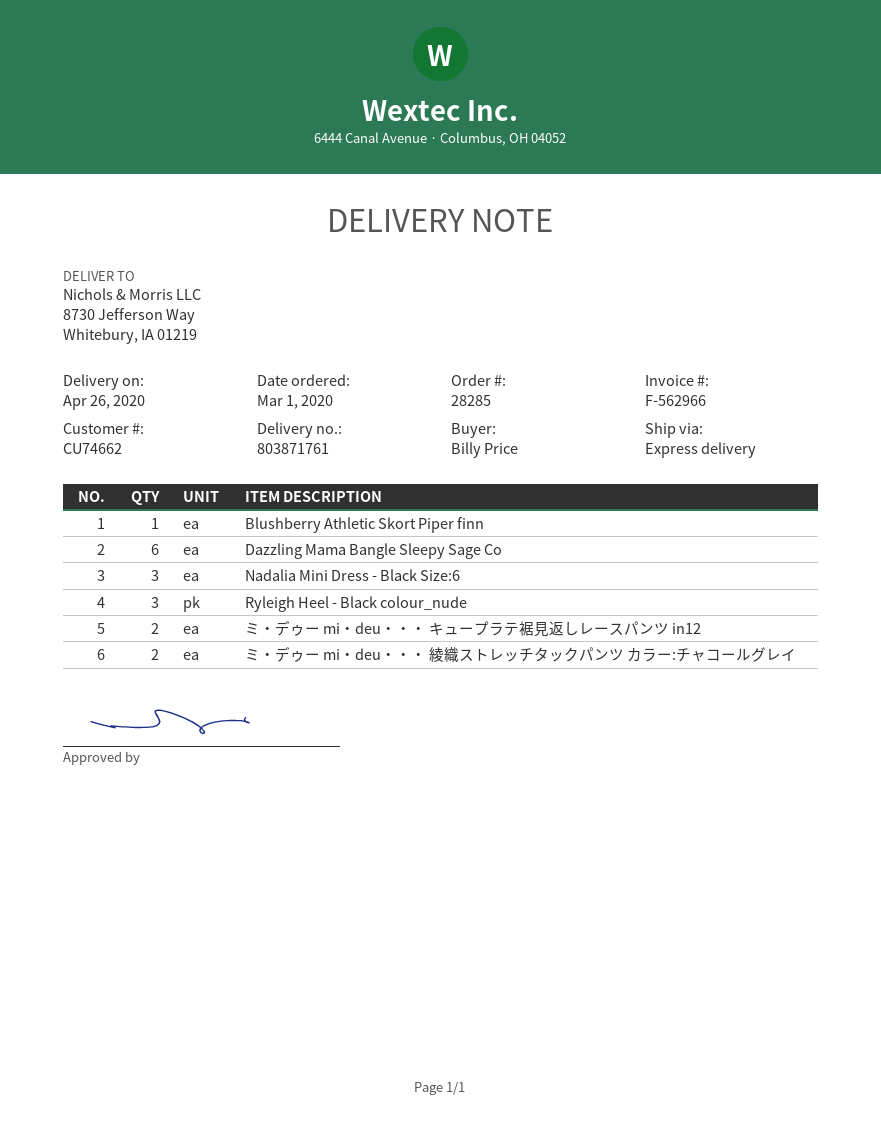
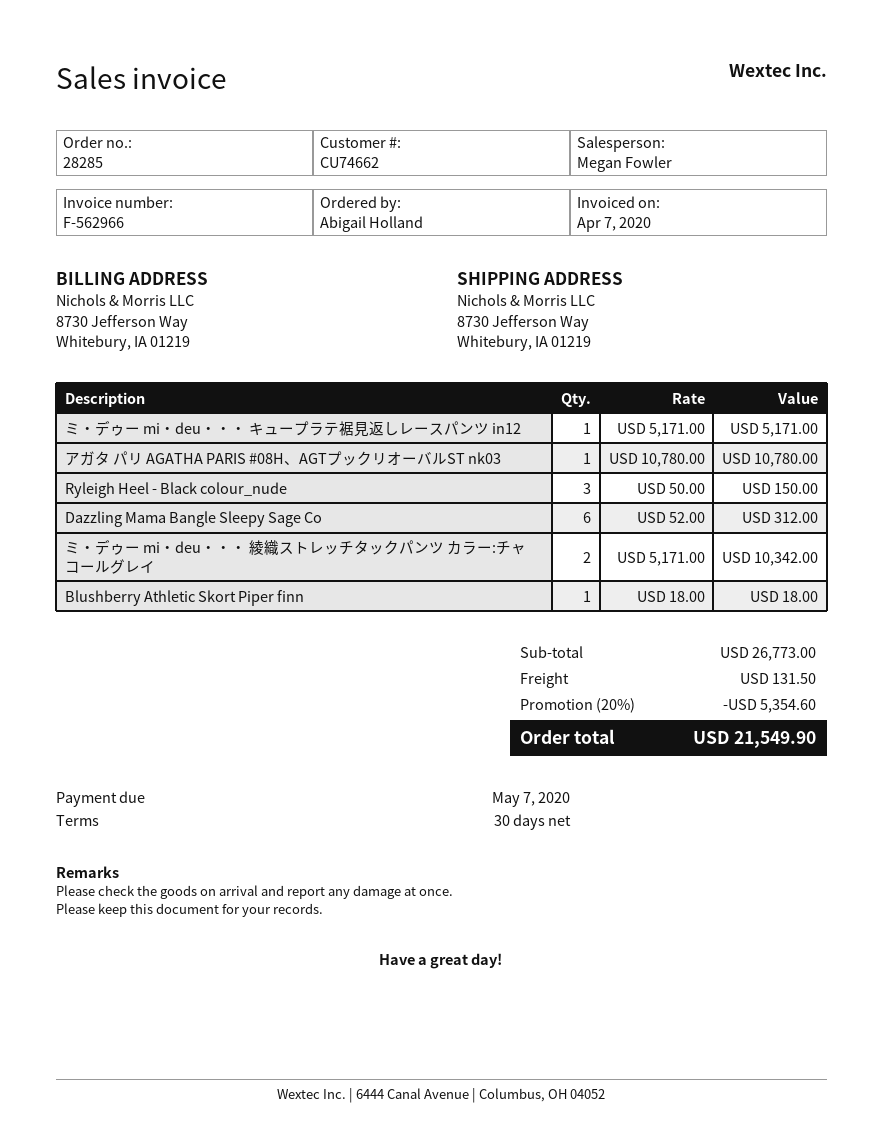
ordered by: Billy Price -> Abigail Holland
Nadalia Mini Dress - Black Size:6: 3 -> none
ミ・デゥー mi・deu・・・ キュープラテ裾見返しレースパンツ in12: 2 -> 1
アガタ パリ AGATHA PARIS #08H、AGTプックリオーバルST nk03: none -> 1

